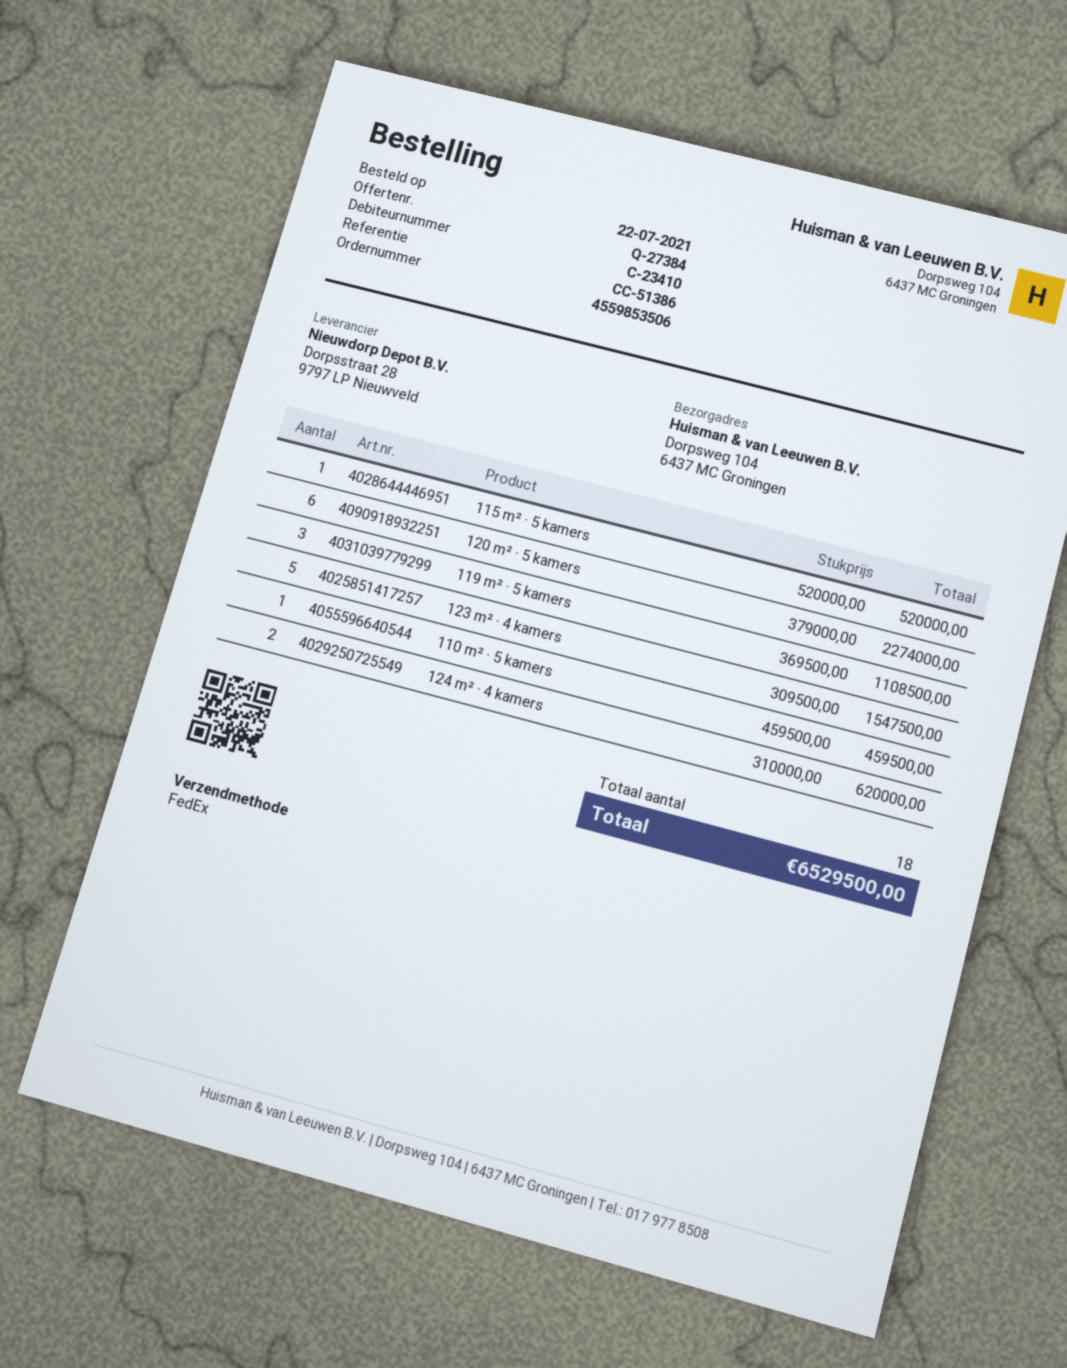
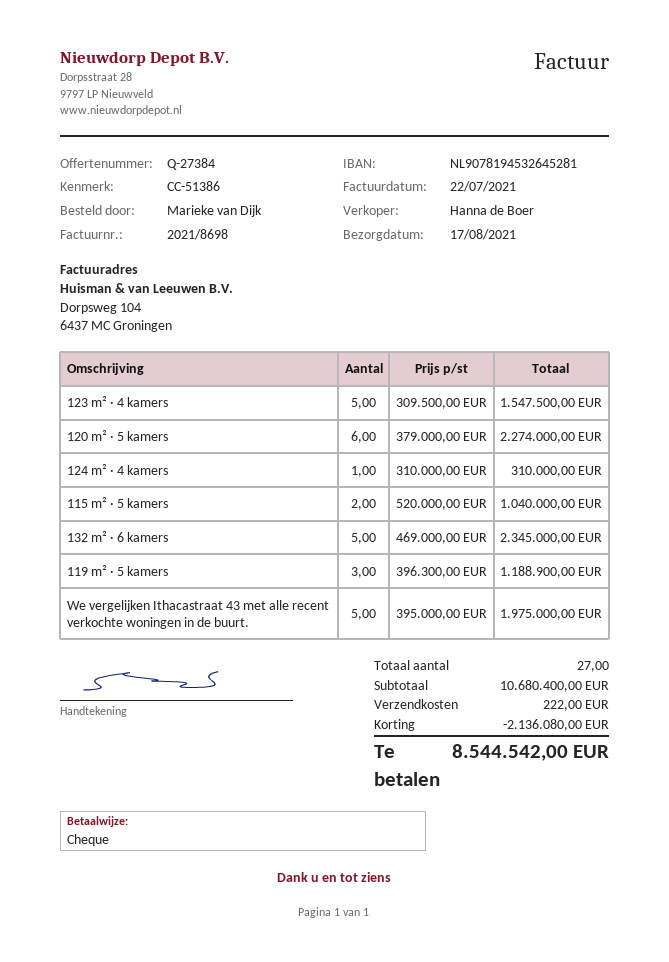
115 m² · 5 kamers: 1 x 520000.00 = 520000.00 -> 2 x 520000.00 = 1040000.00
119 m² · 5 kamers: 3 x 369500.00 = 1108500.00 -> 3 x 396300.00 = 1188900.00
110 m² · 5 kamers: 1 x 459500.00 = 459500.00 -> none
124 m² · 4 kamers: 2 x 310000.00 = 620000.00 -> 1 x 310000.00 = 310000.00
132 m² · 6 kamers: none -> 5 x 469000.00 = 2345000.00
We vergelijken Ithacastraat 43 met alle recent verkochte woningen in de buurt.: none -> 5 x 395000.00 = 1975000.00
total quantity: 18 -> 27
discount: none -> 2136080.00
shipping: none -> 222.00
total: 6529500.00 -> 8544542.00

